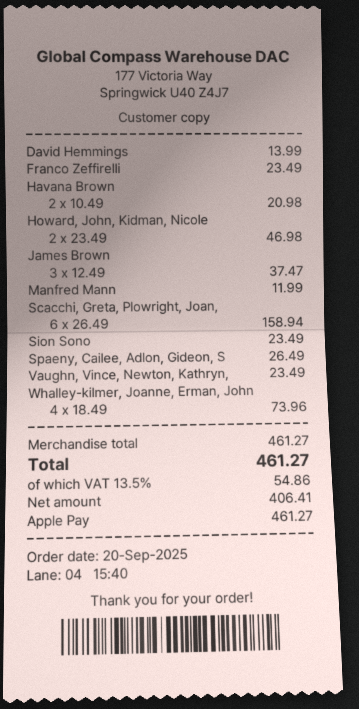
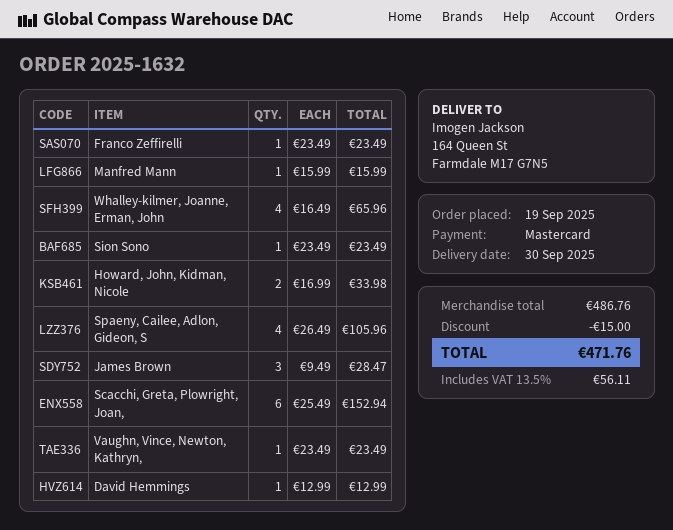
order date: 2025-09-20 -> 2025-09-19
payment method: Apple Pay -> Mastercard
David Hemmings: 1 x 13.99 = 13.99 -> 1 x 12.99 = 12.99
Havana Brown: 2 x 10.49 = 20.98 -> none
Howard, John, Kidman, Nicole: 2 x 23.49 = 46.98 -> 2 x 16.99 = 33.98
James Brown: 3 x 12.49 = 37.47 -> 3 x 9.49 = 28.47
Manfred Mann: 1 x 11.99 = 11.99 -> 1 x 15.99 = 15.99
Scacchi, Greta, Plowright, Joan,: 6 x 26.49 = 158.94 -> 6 x 25.49 = 152.94
Spaeny, Cailee, Adlon, Gideon, S: 1 x 26.49 = 26.49 -> 4 x 26.49 = 105.96
Whalley-kilmer, Joanne, Erman, John: 4 x 18.49 = 73.96 -> 4 x 16.49 = 65.96
subtotal: 461.27 -> 486.76
discount: none -> 15.00
tax: 13.5% = 54.86 -> 13.5% = 56.11
total: 461.27 -> 471.76

